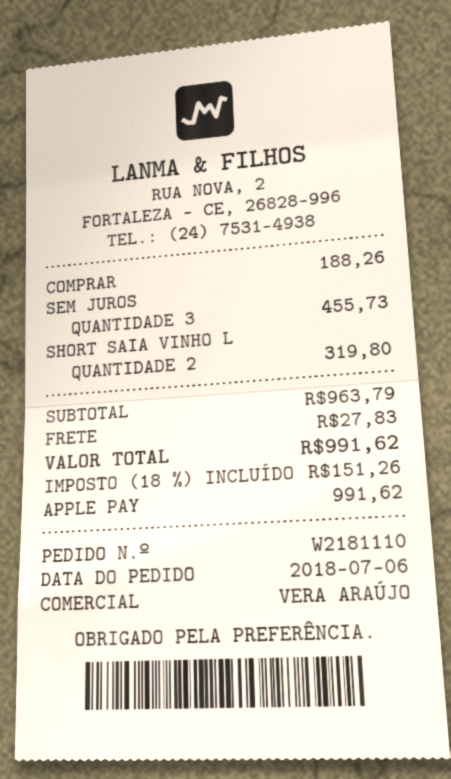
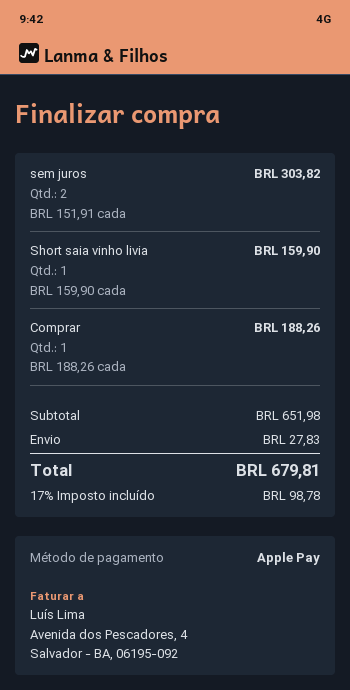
SEM JUROS: 3 for 455.73 -> 2 for 303.82
SHORT SAIA VINHO L: 2 for 319.80 -> 1 for 159.90
subtotal: 963.79 -> 651.98
tax: 18% = 151.26 -> 17% = 98.78
total: 991.62 -> 679.81

